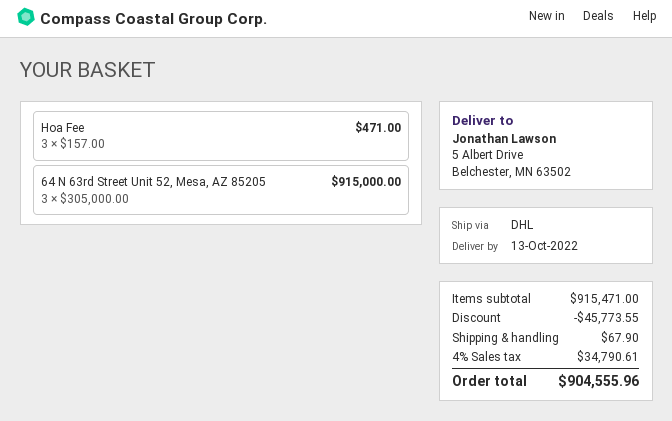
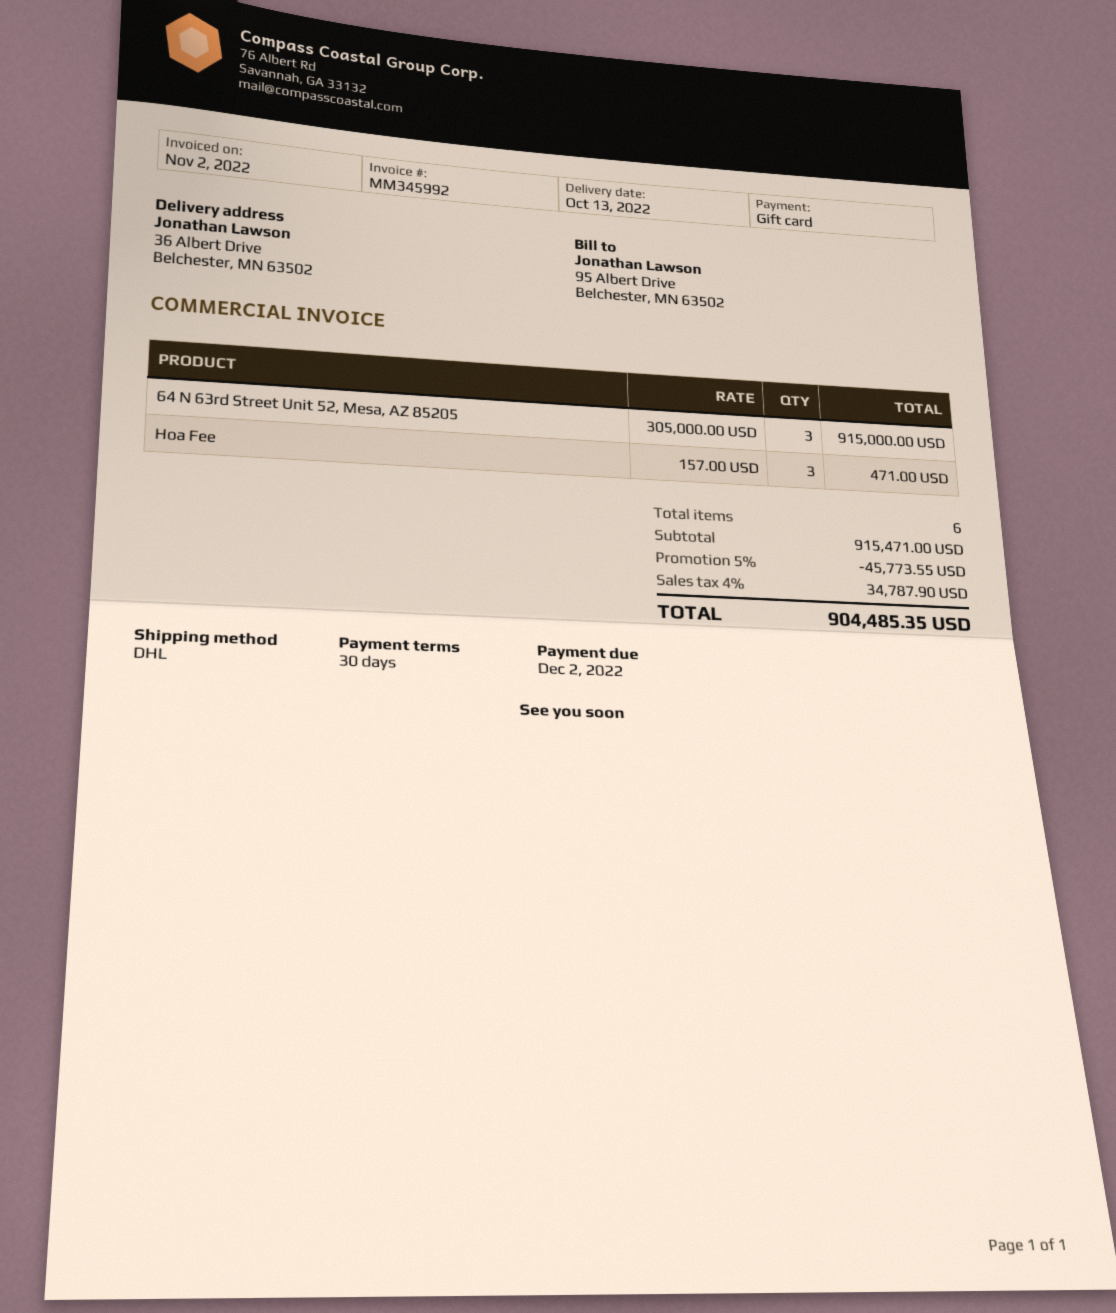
ship to: 5 Albert Drive, Belchester, MN 63502 -> 36 Albert Drive, Belchester, MN 63502
shipping: 67.90 -> none
tax: 4% = 34790.61 -> 4% = 34787.90
total: 904555.96 -> 904485.35

